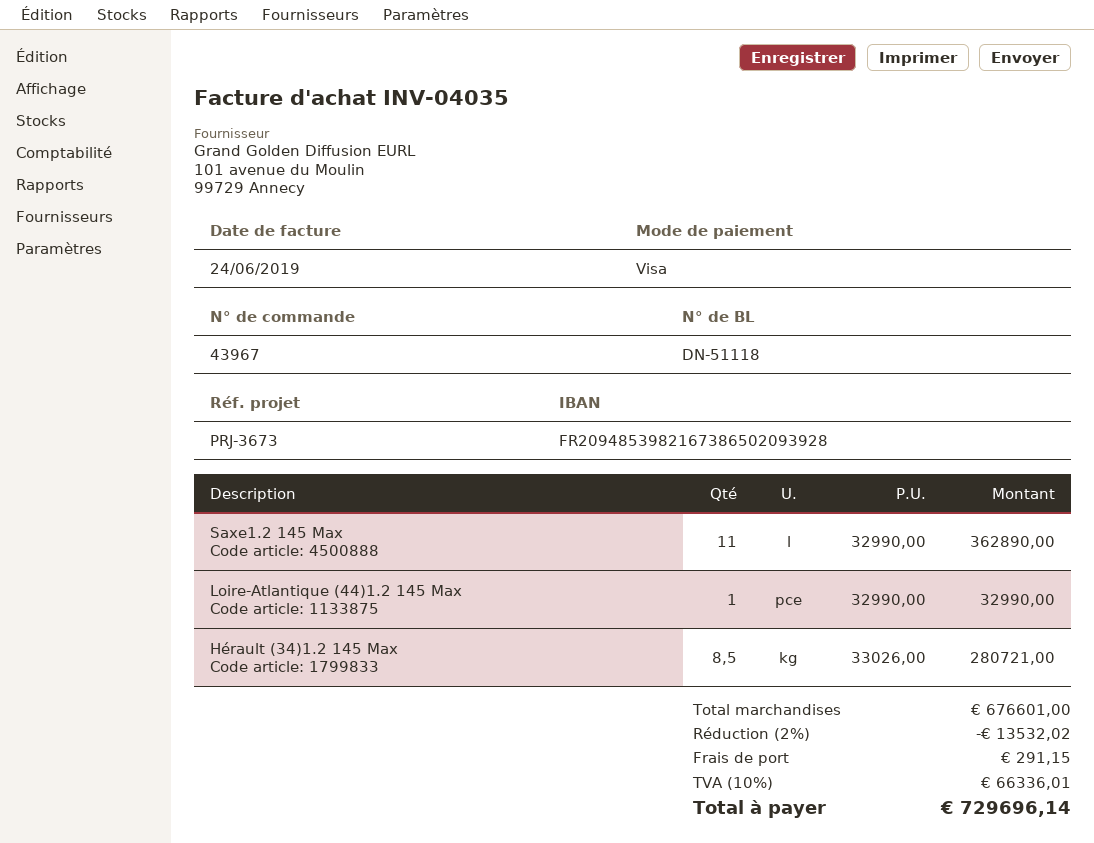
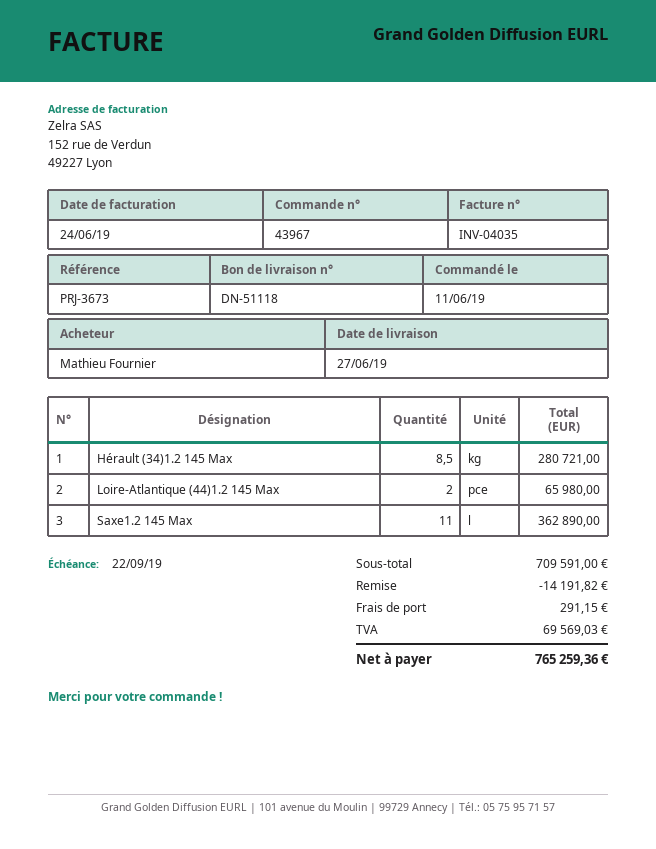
Loire-Atlantique (44)1.2 145 Max: 1 for 32990.00 -> 2 for 65980.00
subtotal: 676601.00 -> 709591.00
discount: 13532.02 -> 14191.82
tax: 66336.01 -> 69569.03
total: 729696.14 -> 765259.36

